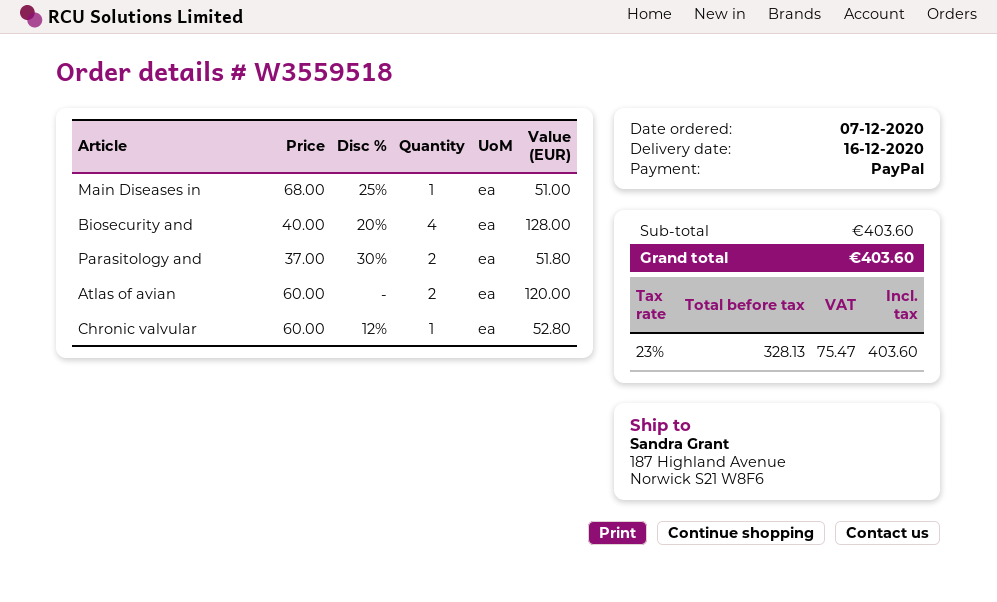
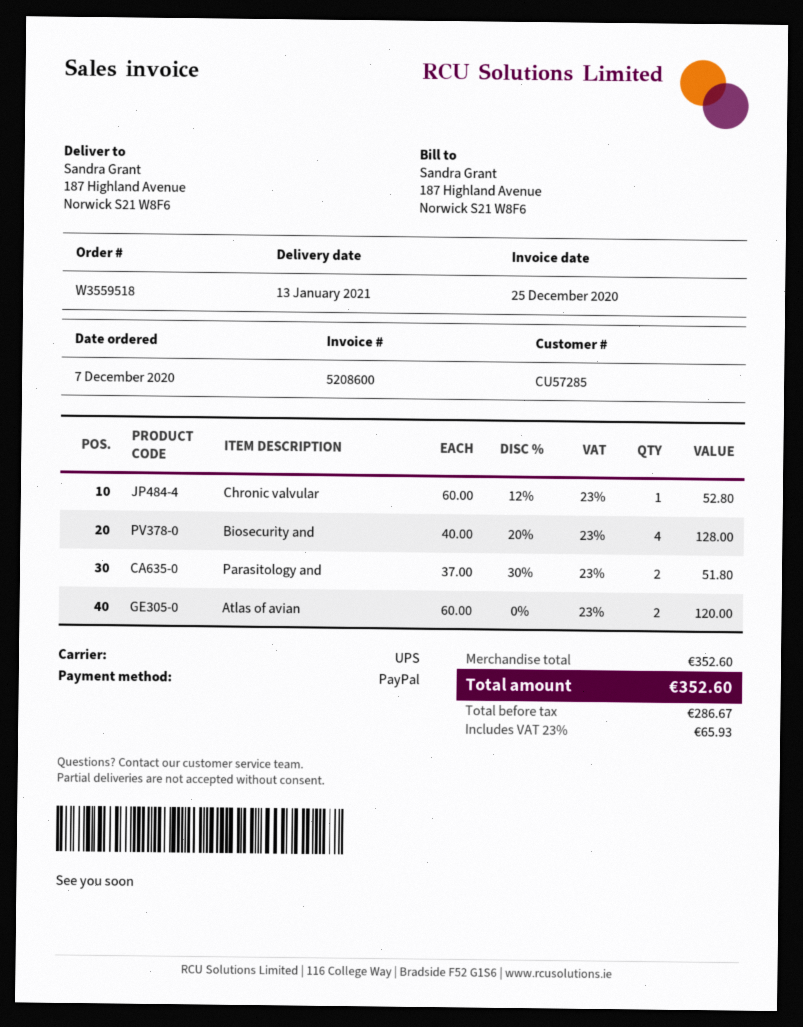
delivery date: 2020-12-16 -> 2021-01-13
Main Diseases in: 1 x 68.00 - 25% = 51.00 -> none
subtotal: 403.60 -> 352.60
net: 328.13 -> 286.67
tax: 23% = 75.47 -> 23% = 65.93
total: 403.60 -> 352.60

